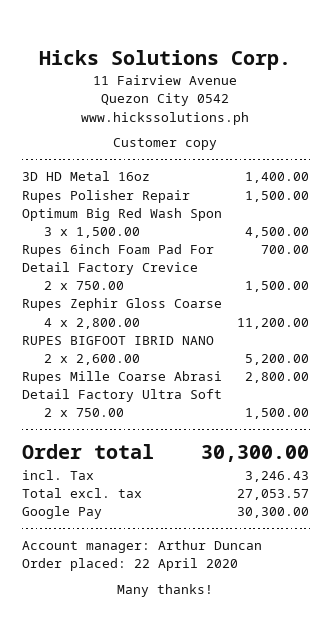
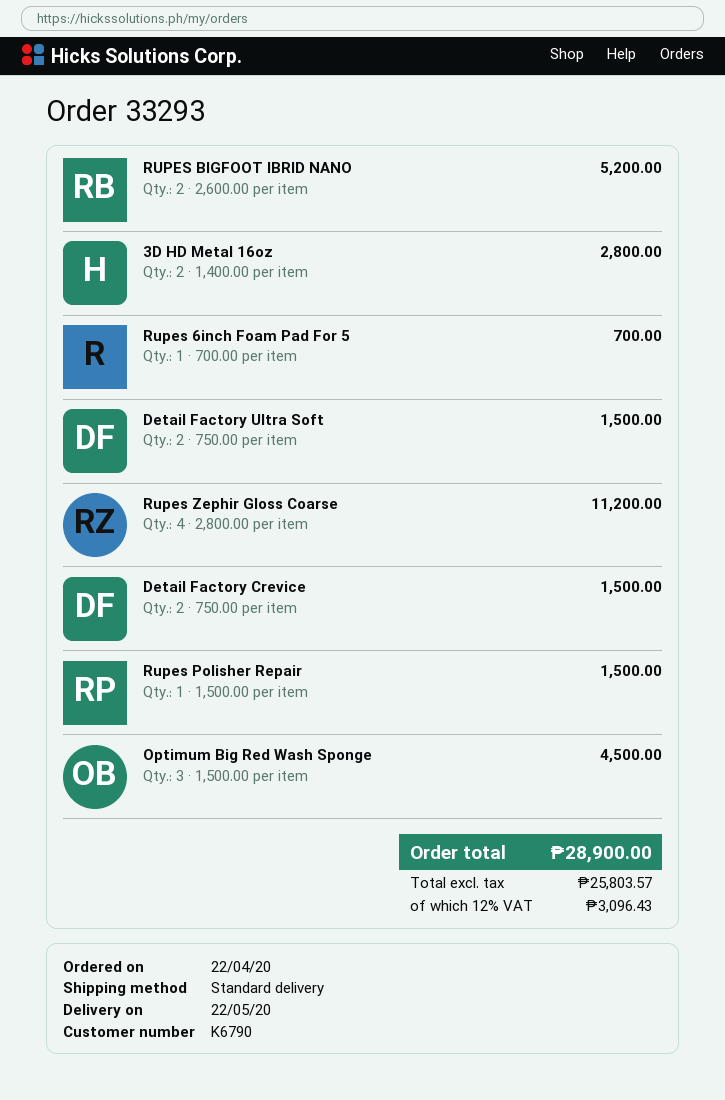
3D HD Metal 16oz: 1 x 1400.00 = 1400.00 -> 2 x 1400.00 = 2800.00
Rupes Mille Coarse Abrasi: 1 x 2800.00 = 2800.00 -> none
net: 27053.57 -> 25803.57
tax: 3246.43 -> 3096.43
total: 30300.00 -> 28900.00

